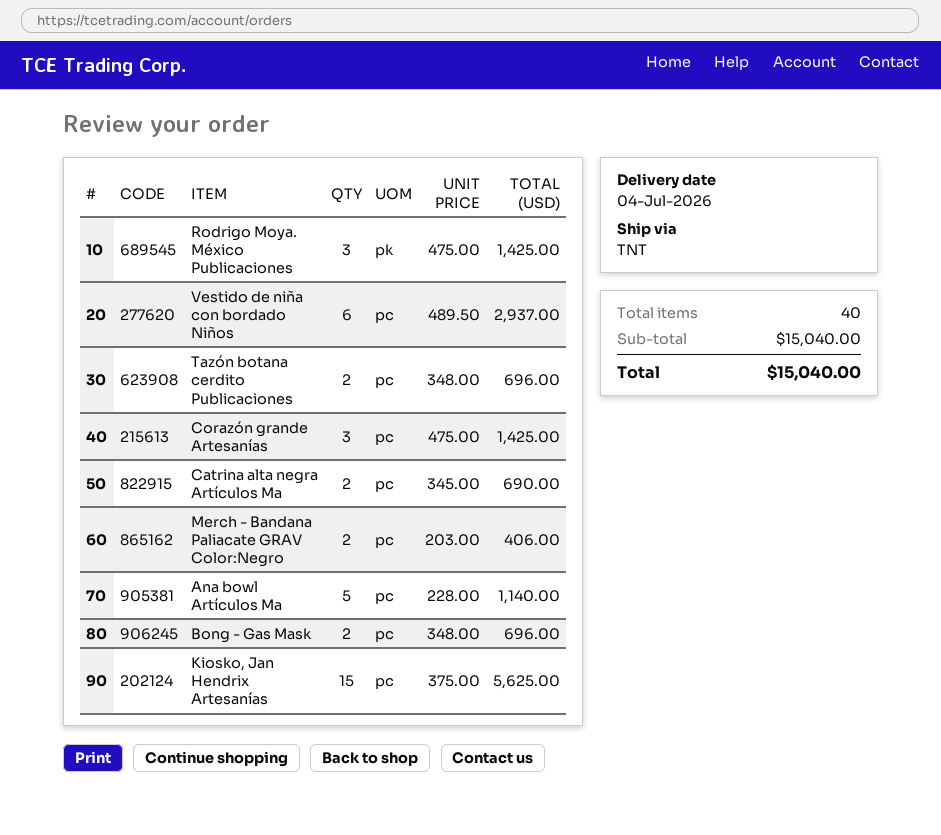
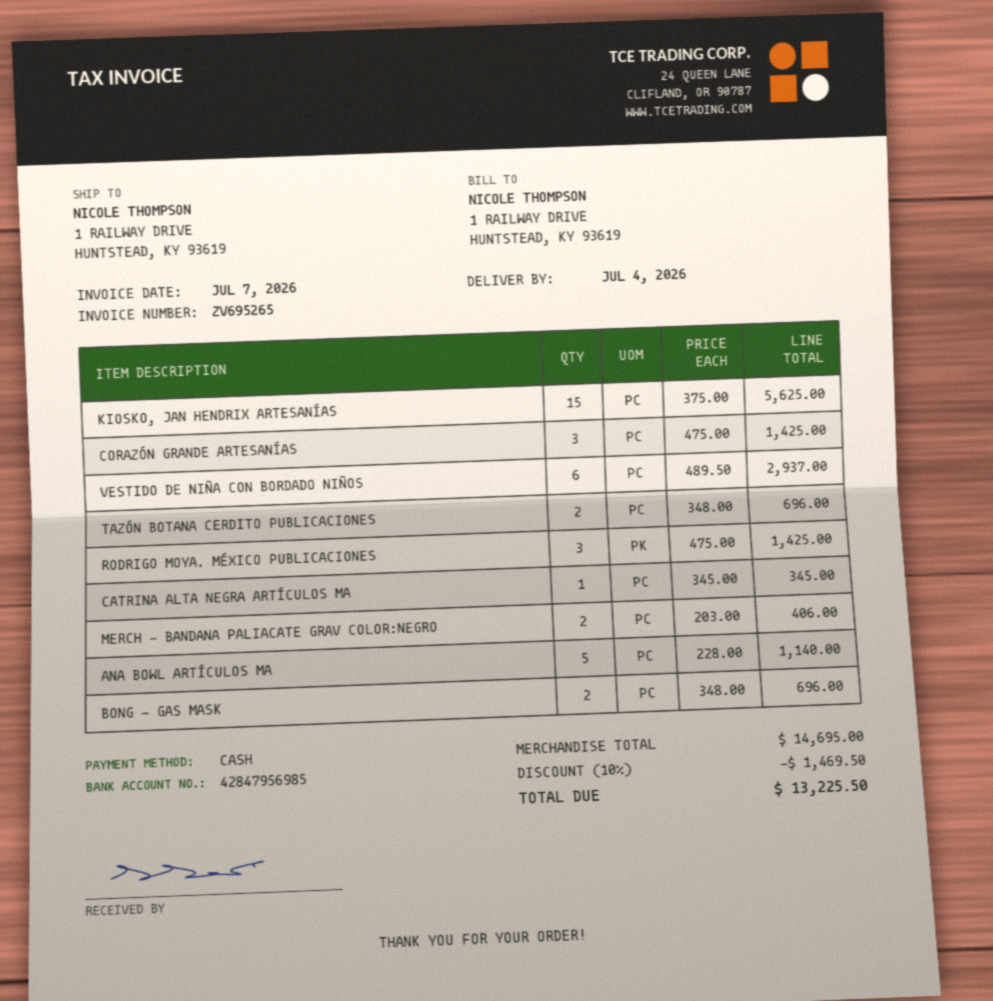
Catrina alta negra Artículos Ma: 2 x 345.00 = 690.00 -> 1 x 345.00 = 345.00
subtotal: 15040.00 -> 14695.00
discount: none -> 10% = 1469.50
total: 15040.00 -> 13225.50

